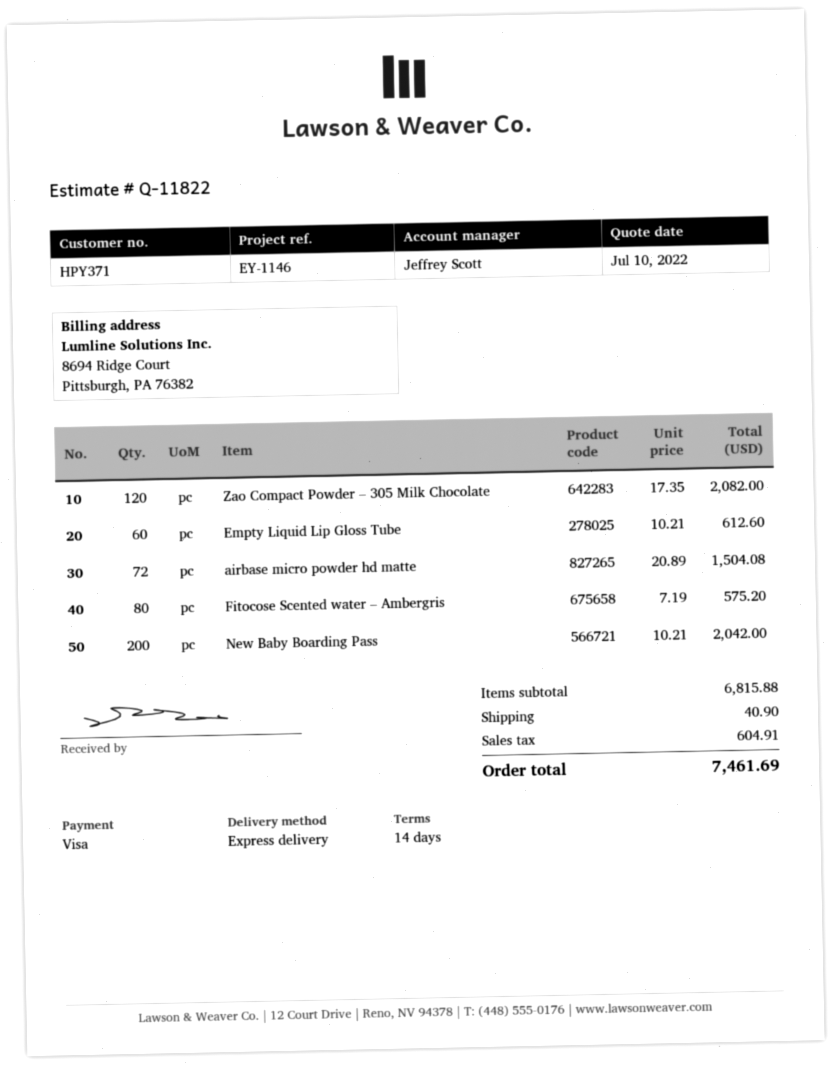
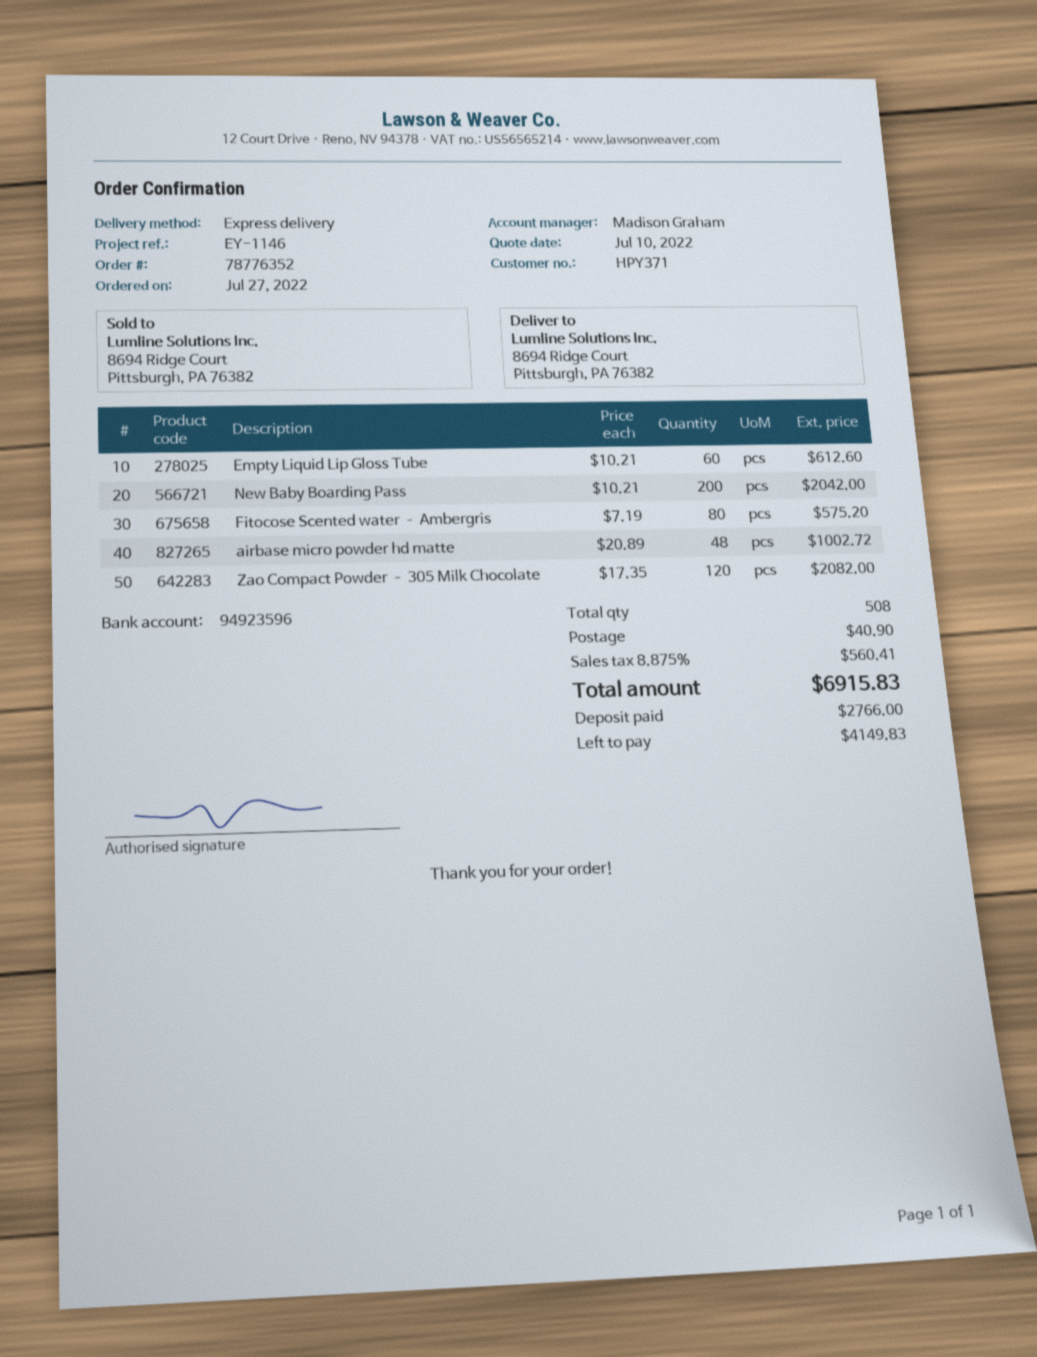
sales rep: Jeffrey Scott -> Madison Graham
airbase micro powder hd matte: 72 x 20.89 = 1504.08 -> 48 x 20.89 = 1002.72
tax: 604.91 -> 560.41
total: 7461.69 -> 6915.83

